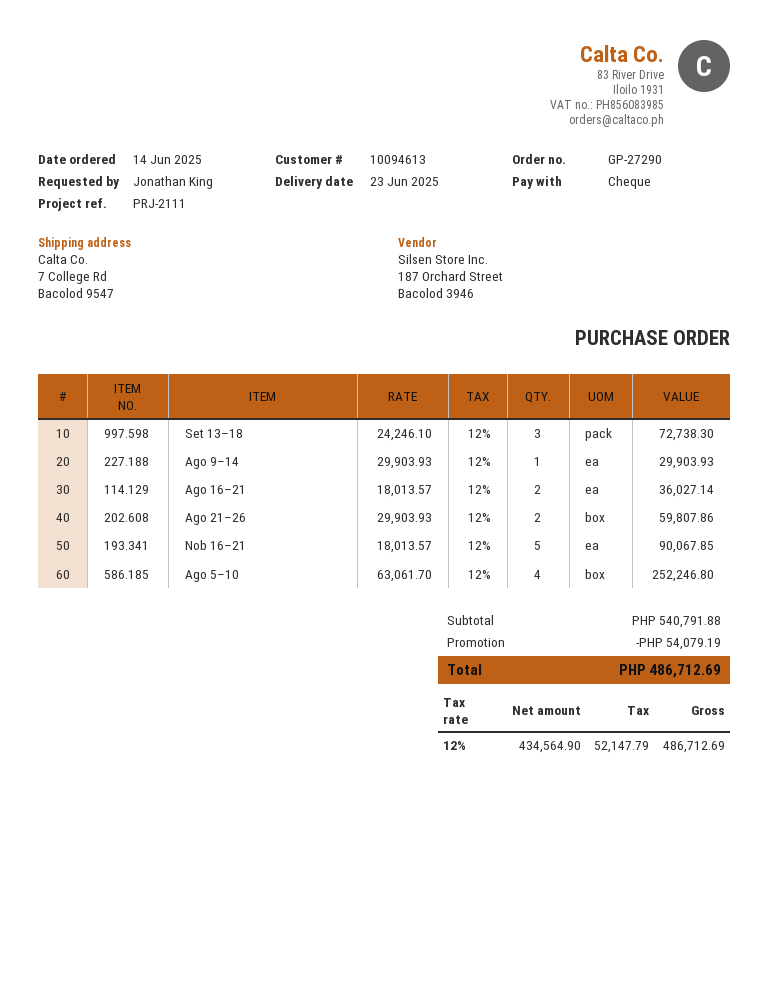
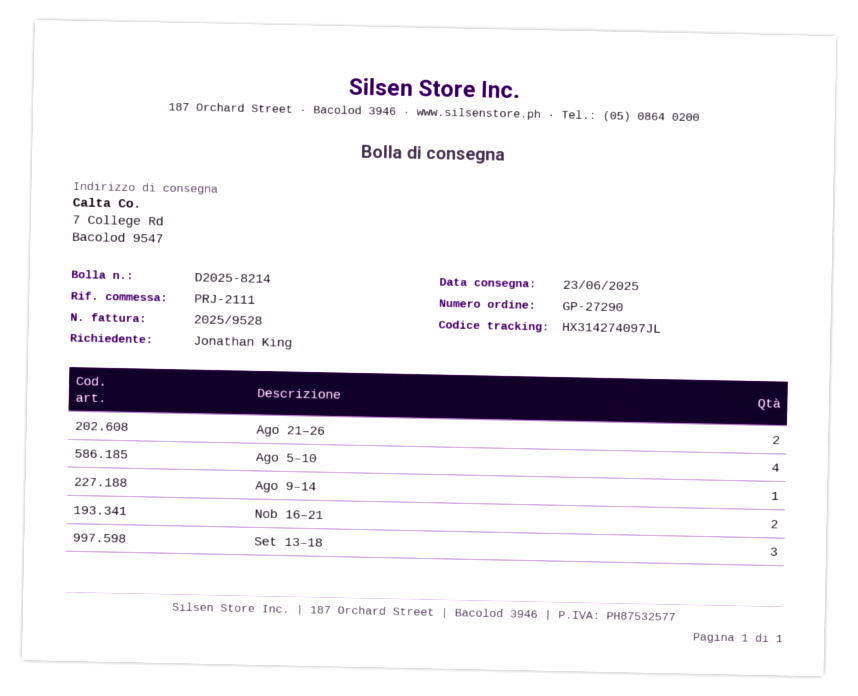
Ago 16–21: 2 -> none
Nob 16–21: 5 -> 2

